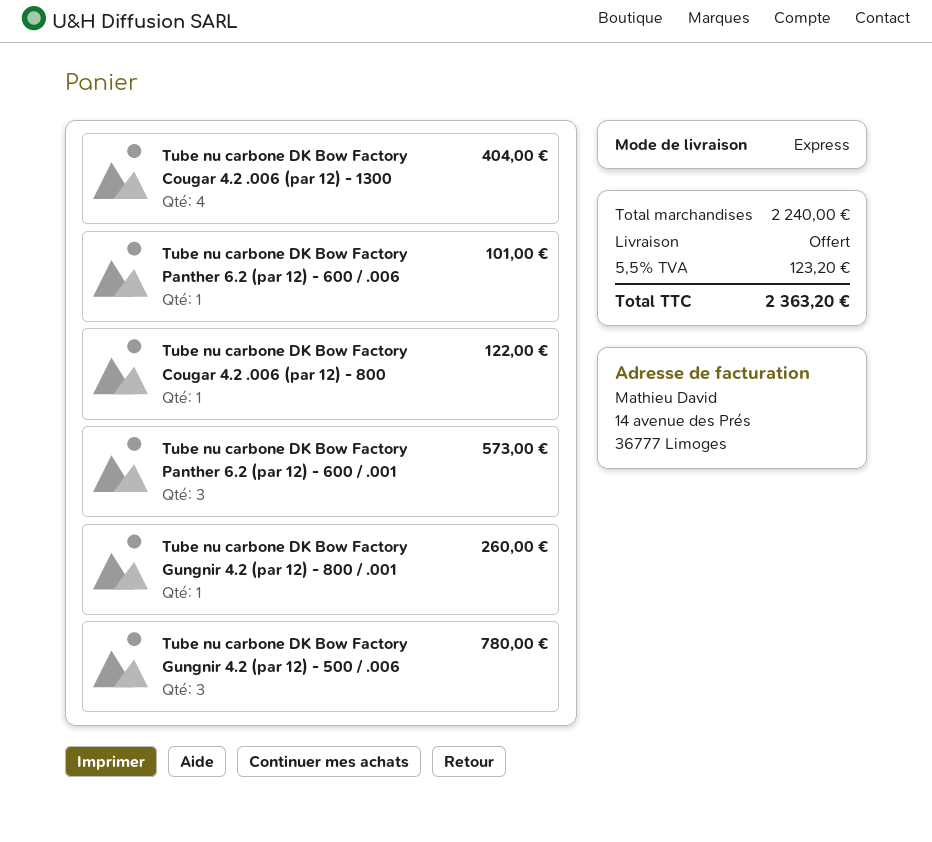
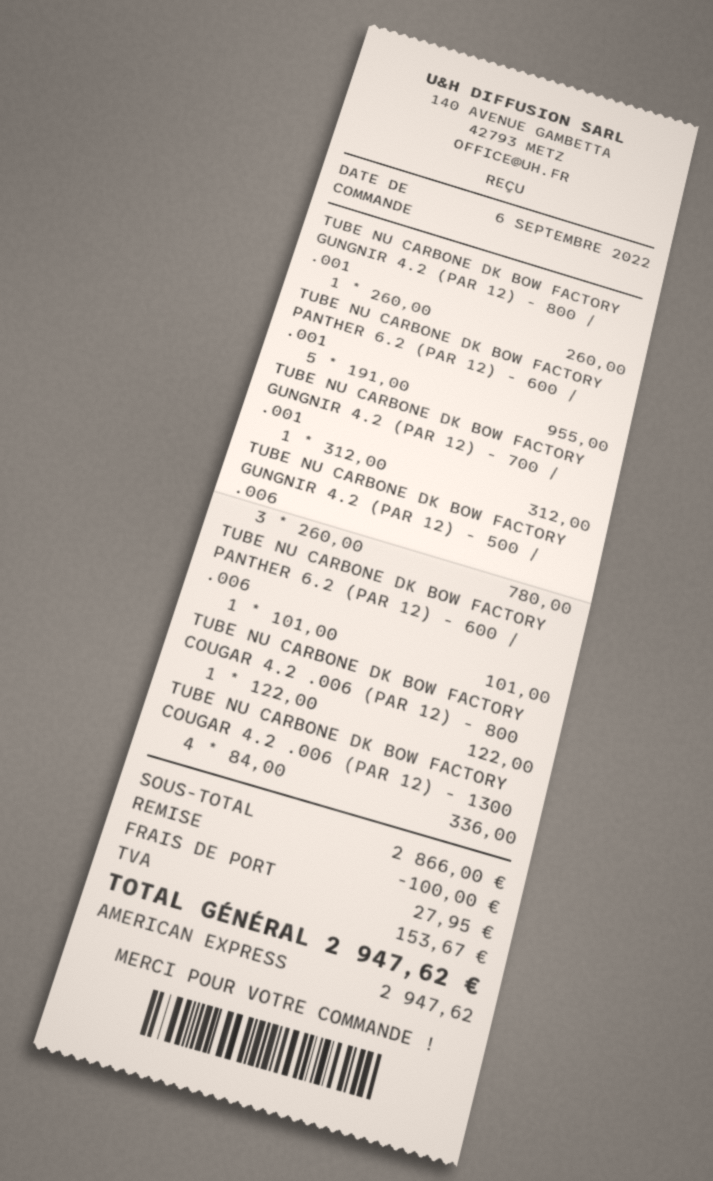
Tube nu carbone DK Bow Factory Cougar 4.2 .006 (par 12) - 1300: 4 for 404.00 -> 4 for 336.00
Tube nu carbone DK Bow Factory Panther 6.2 (par 12) - 600 / .001: 3 for 573.00 -> 5 for 955.00
TUBE NU CARBONE DK BOW FACTORY GUNGNIR 4.2 (PAR 12) - 700 / .001: none -> 1 for 312.00
subtotal: 2240.00 -> 2866.00
discount: none -> 100.00
shipping: 0.00 -> 27.95
tax: 123.20 -> 153.67
total: 2363.20 -> 2947.62

